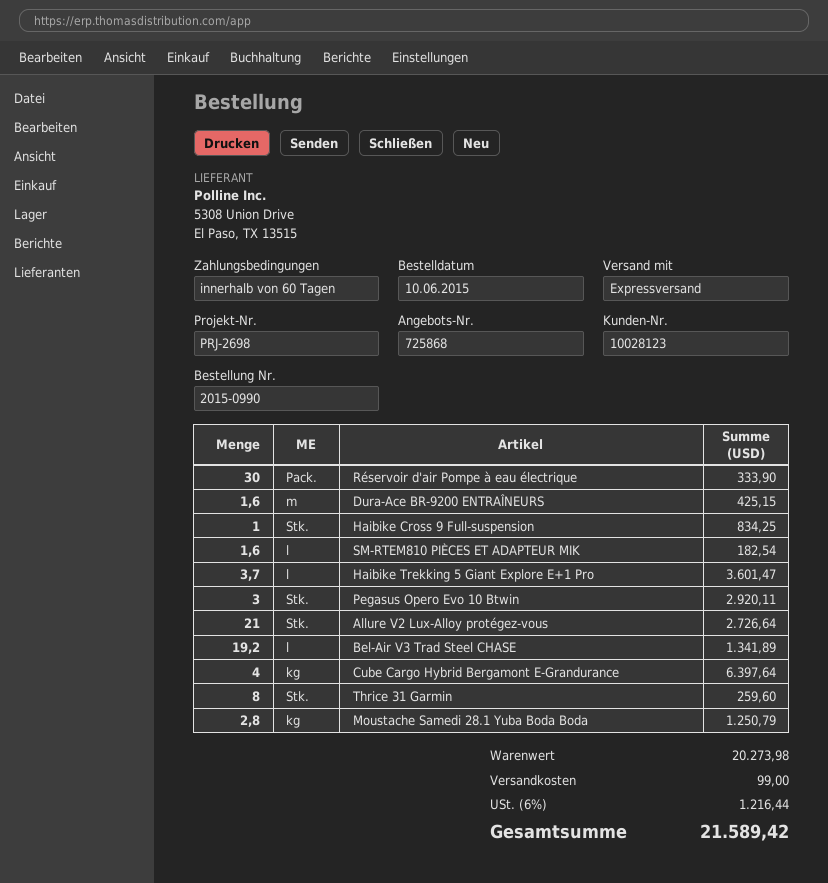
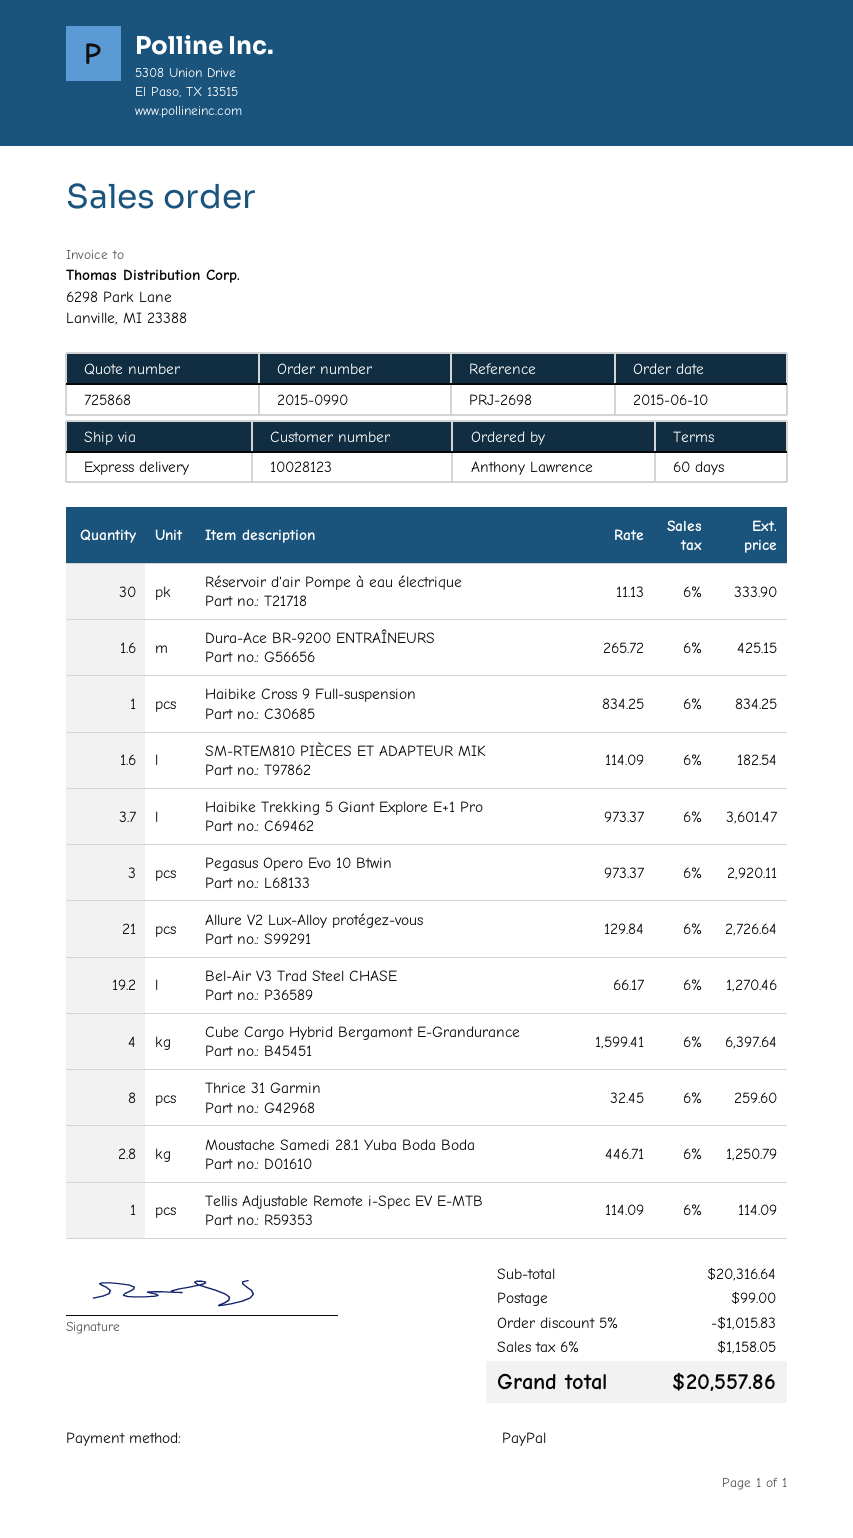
Bel-Air V3 Trad Steel CHASE: 19.2 for 1341.89 -> 19.2 for 1270.46
Tellis Adjustable Remote i-Spec EV E-MTB: none -> 1 for 114.09
subtotal: 20273.98 -> 20316.64
discount: none -> 5% = 1015.83
tax: 6% = 1216.44 -> 6% = 1158.05
total: 21589.42 -> 20557.86

